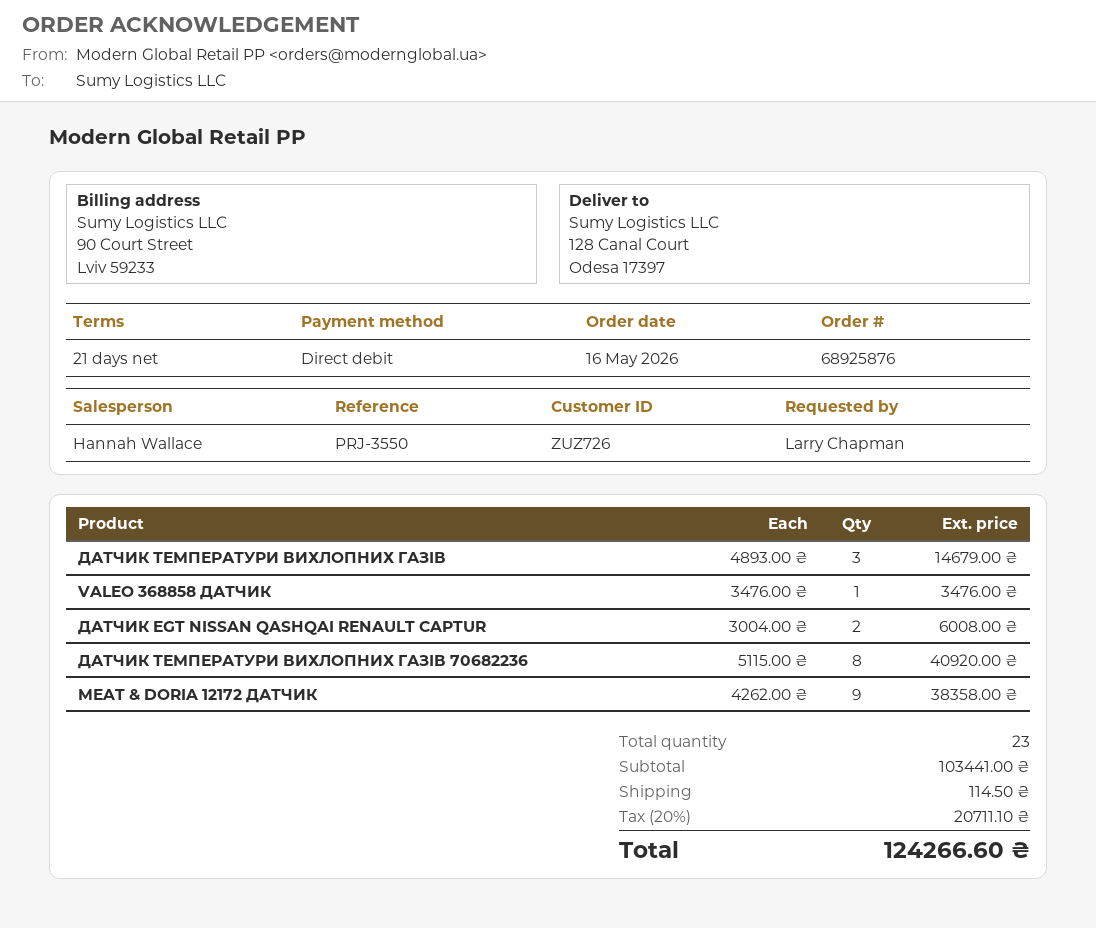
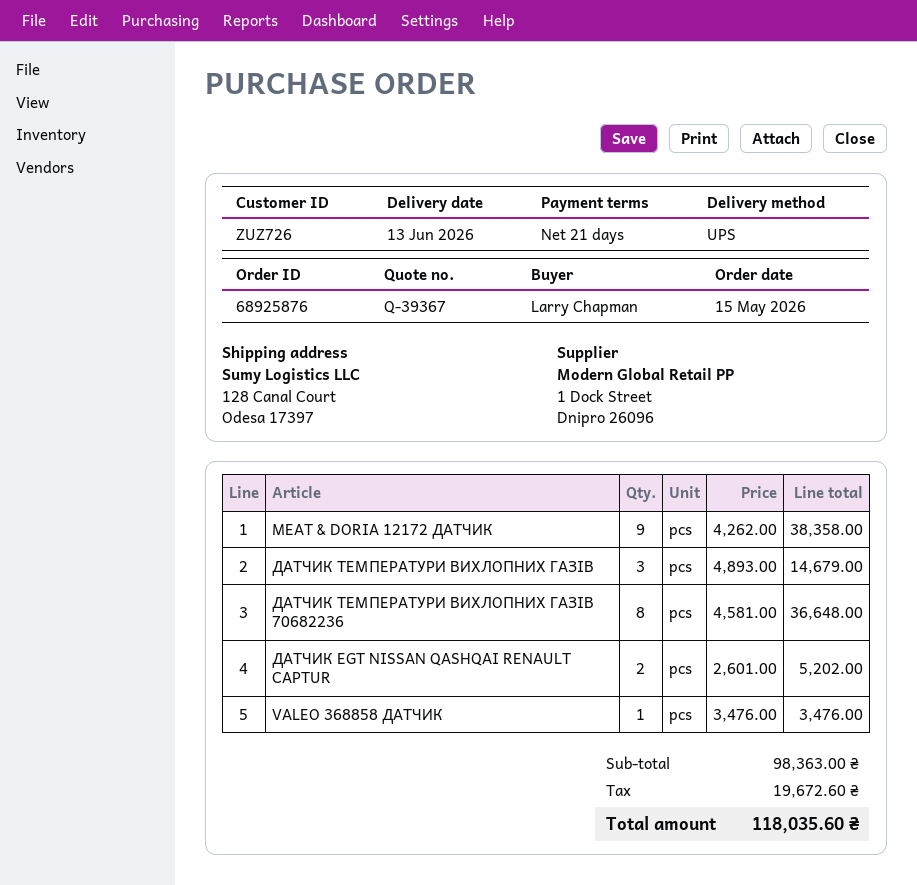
order date: 2026-05-16 -> 2026-05-15
ДАТЧИК EGT NISSAN QASHQAI RENAULT CAPTUR: 2 x 3004.00 = 6008.00 -> 2 x 2601.00 = 5202.00
ДАТЧИК ТЕМПЕРАТУРИ ВИХЛОПНИХ ГАЗІВ 70682236: 8 x 5115.00 = 40920.00 -> 8 x 4581.00 = 36648.00
subtotal: 103441.00 -> 98363.00
shipping: 114.50 -> none
tax: 20711.10 -> 19672.60
total: 124266.60 -> 118035.60

